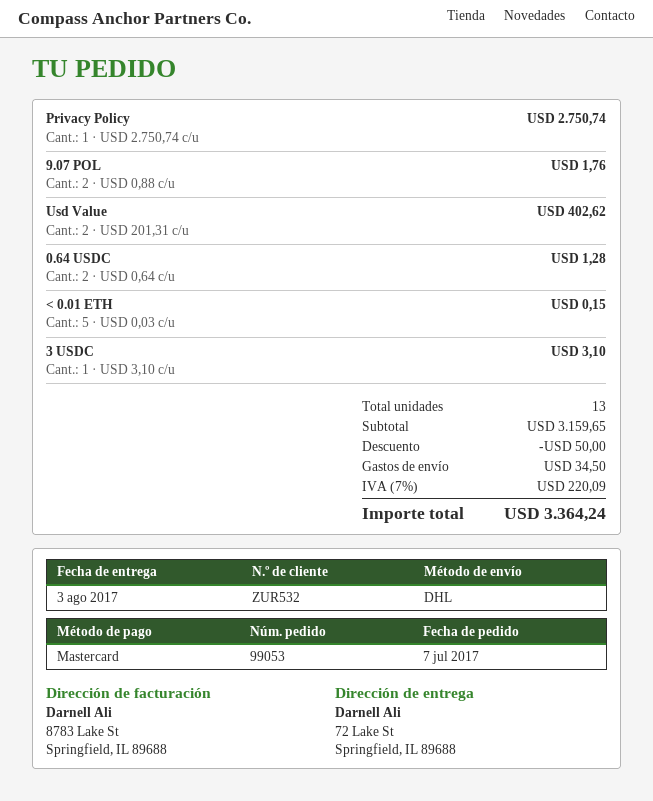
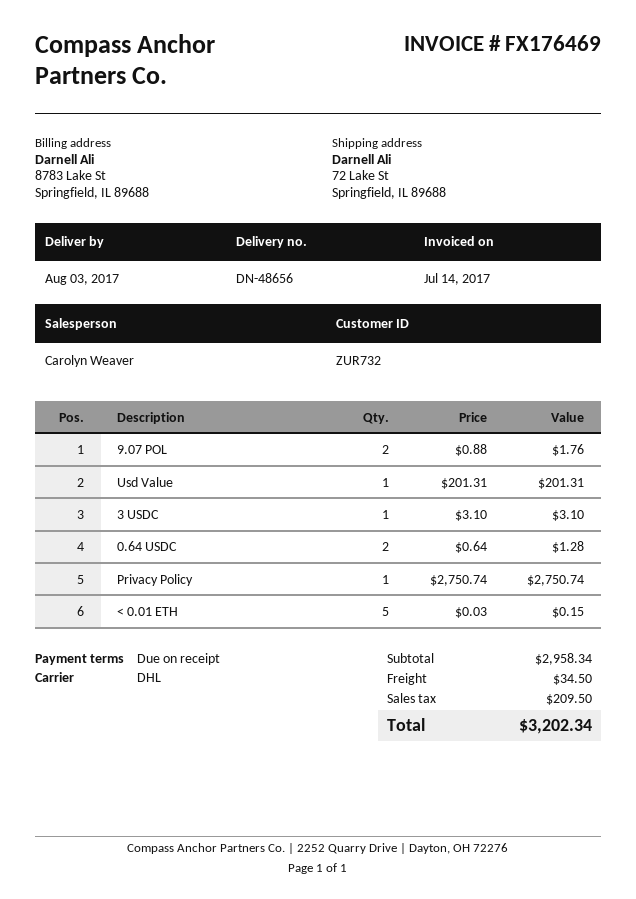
customer number: ZUR532 -> ZUR732
Usd Value: 2 x 201.31 = 402.62 -> 1 x 201.31 = 201.31
subtotal: 3159.65 -> 2958.34
discount: 50.00 -> none
tax: 220.09 -> 209.50
total: 3364.24 -> 3202.34

